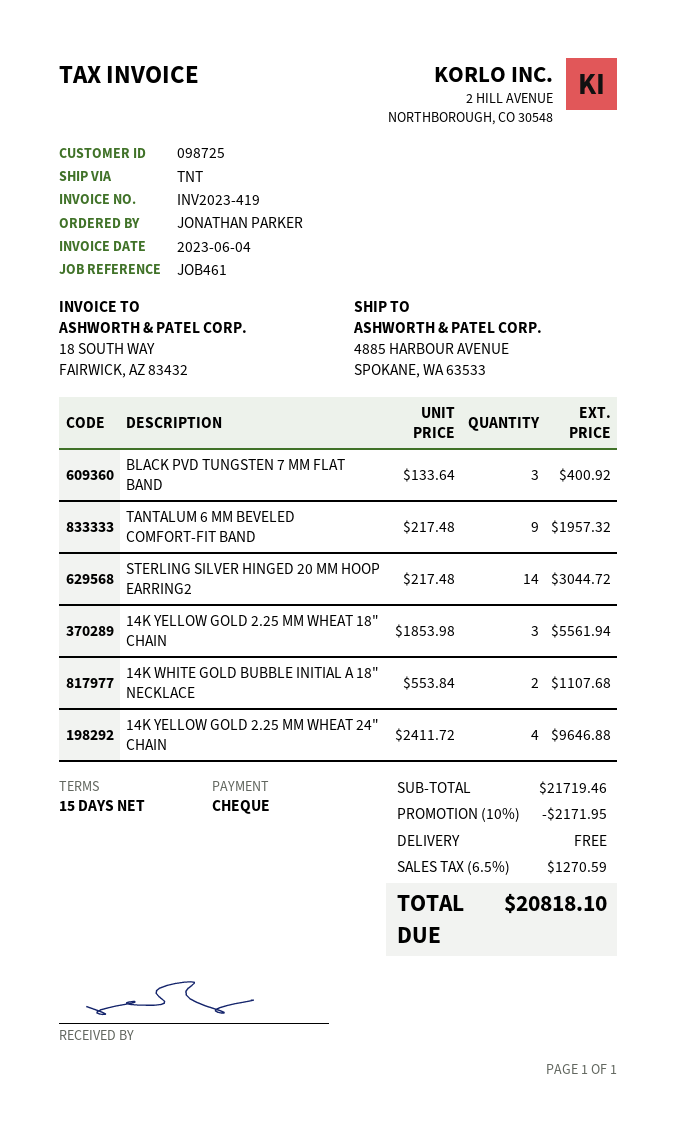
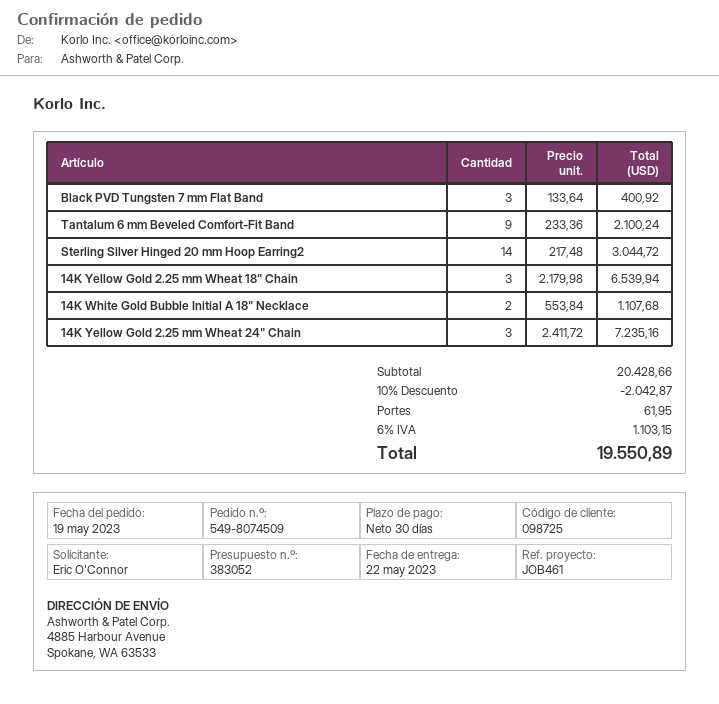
payment terms: 15 days -> 30 days
ordered by: JONATHAN PARKER -> Eric O'Connor
TANTALUM 6 MM BEVELED COMFORT-FIT BAND: 9 x 217.48 = 1957.32 -> 9 x 233.36 = 2100.24
14K YELLOW GOLD 2.25 MM WHEAT 18" CHAIN: 3 x 1853.98 = 5561.94 -> 3 x 2179.98 = 6539.94
14K YELLOW GOLD 2.25 MM WHEAT 24" CHAIN: 4 x 2411.72 = 9646.88 -> 3 x 2411.72 = 7235.16
subtotal: 21719.46 -> 20428.66
discount: 10% = 2171.95 -> 10% = 2042.87
shipping: 0.00 -> 61.95
tax: 6.5% = 1270.59 -> 6% = 1103.15
total: 20818.10 -> 19550.89

